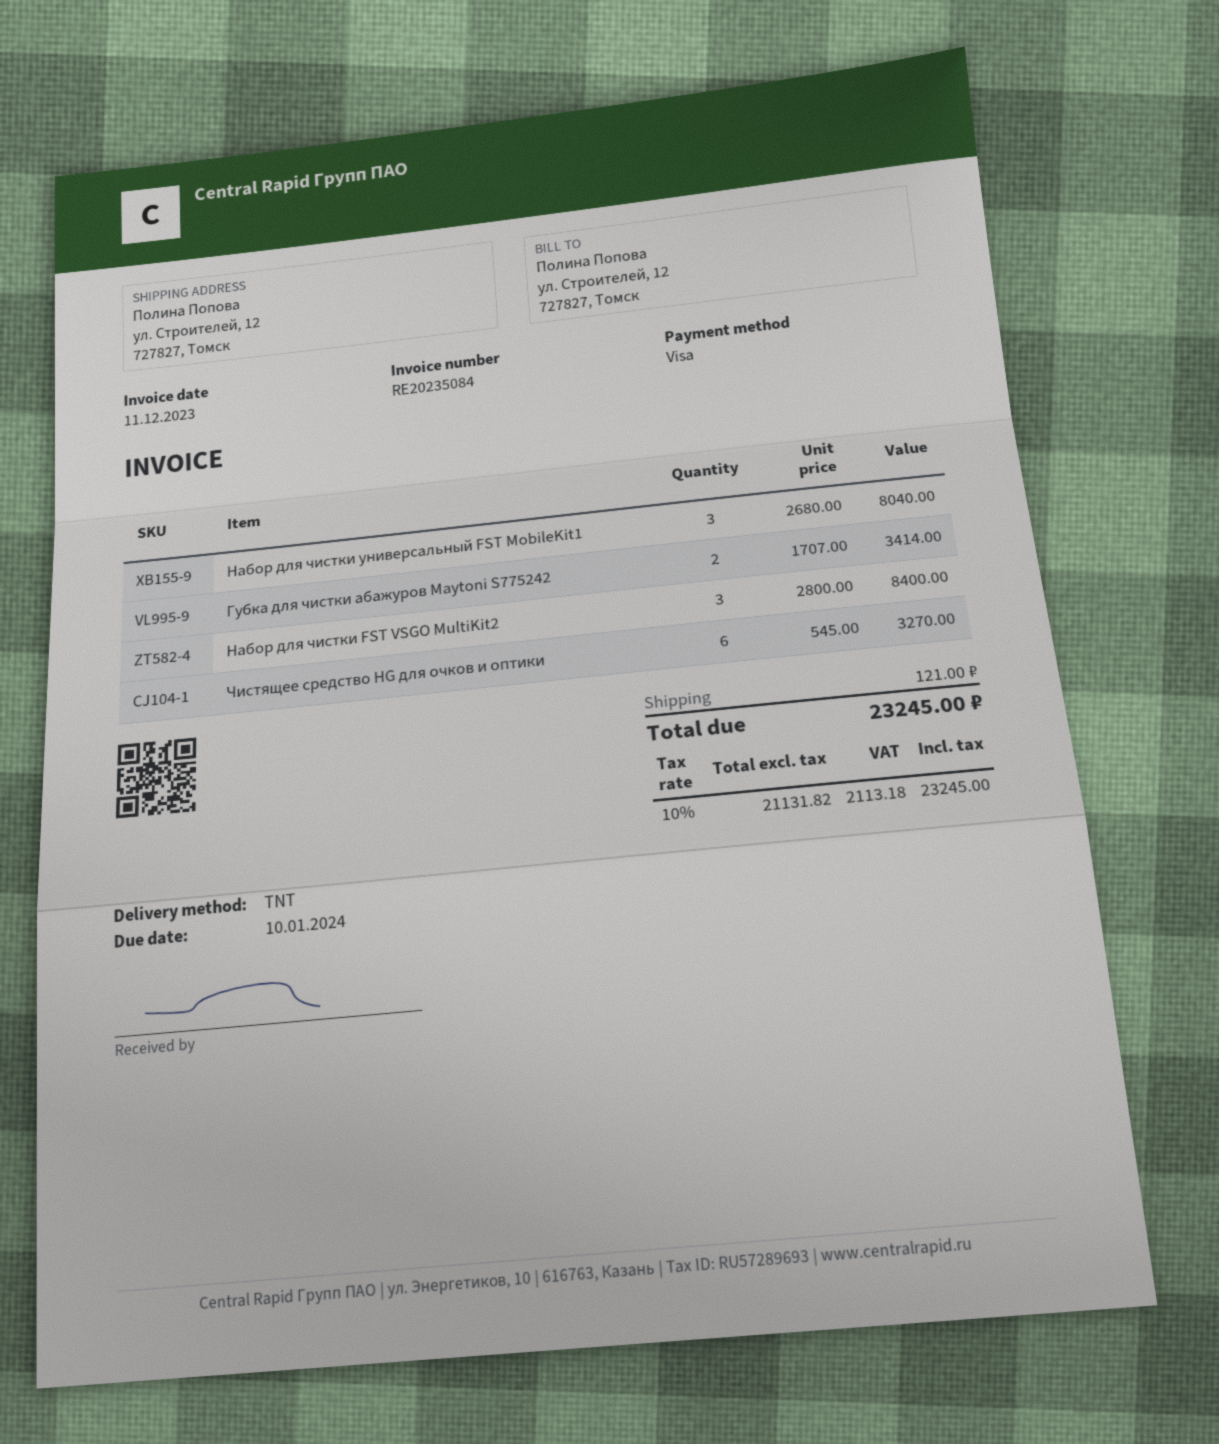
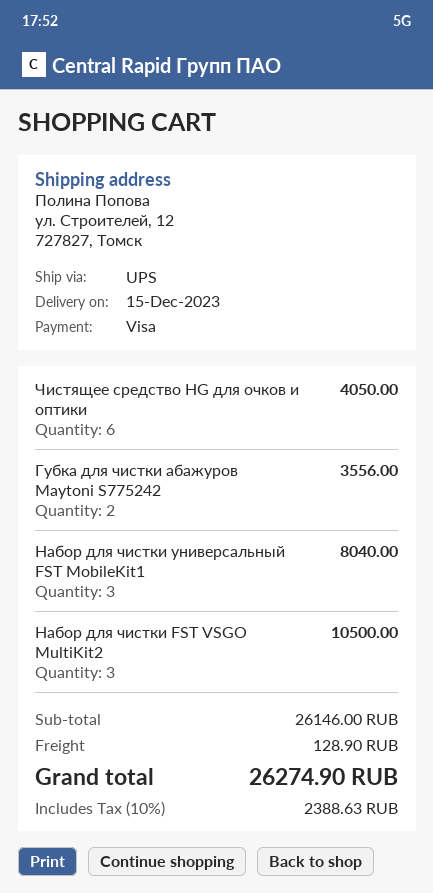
shipping method: TNT -> UPS
Губка для чистки абажуров Maytoni S775242: 2 for 3414.00 -> 2 for 3556.00
Набор для чистки FST VSGO MultiKit2: 3 for 8400.00 -> 3 for 10500.00
Чистящее средство HG для очков и оптики: 6 for 3270.00 -> 6 for 4050.00
shipping: 121.00 -> 128.90
tax: 10% = 2113.18 -> 10% = 2388.63
total: 23245.00 -> 26274.90

